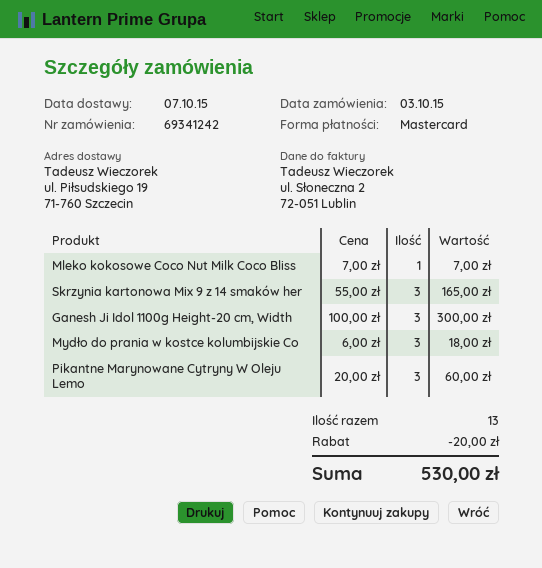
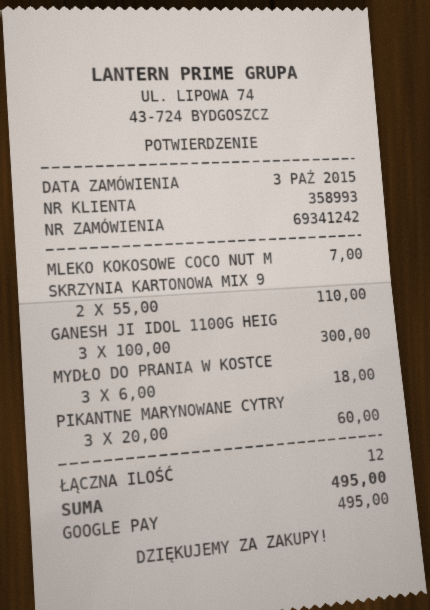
payment method: Mastercard -> Google Pay
Skrzynia kartonowa Mix 9 z 14 smaków her: 3 x 55.00 = 165.00 -> 2 x 55.00 = 110.00
total quantity: 13 -> 12
discount: 20.00 -> none
total: 530.00 -> 495.00

